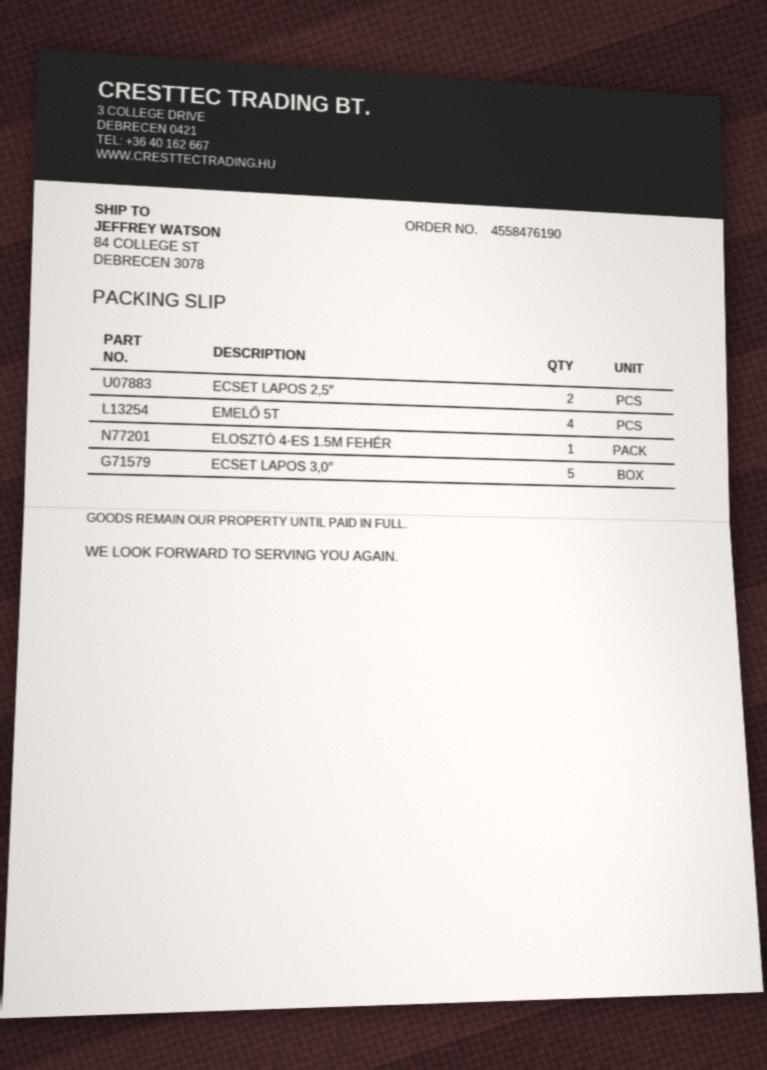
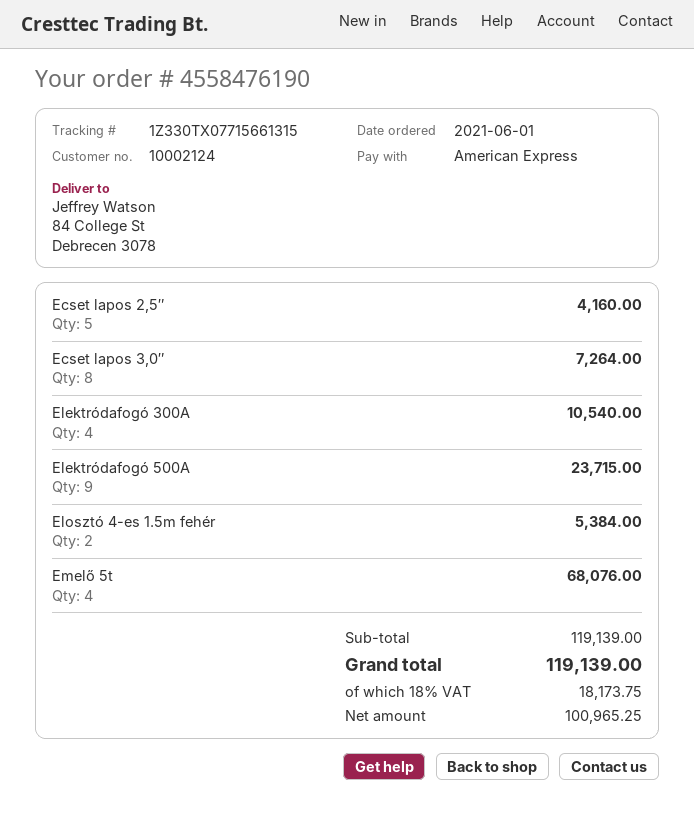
ECSET LAPOS 2,5″: 2 -> 5
ELOSZTÓ 4-ES 1.5M FEHÉR: 1 -> 2
ECSET LAPOS 3,0″: 5 -> 8
Elektródafogó 300A: none -> 4
Elektródafogó 500A: none -> 9

